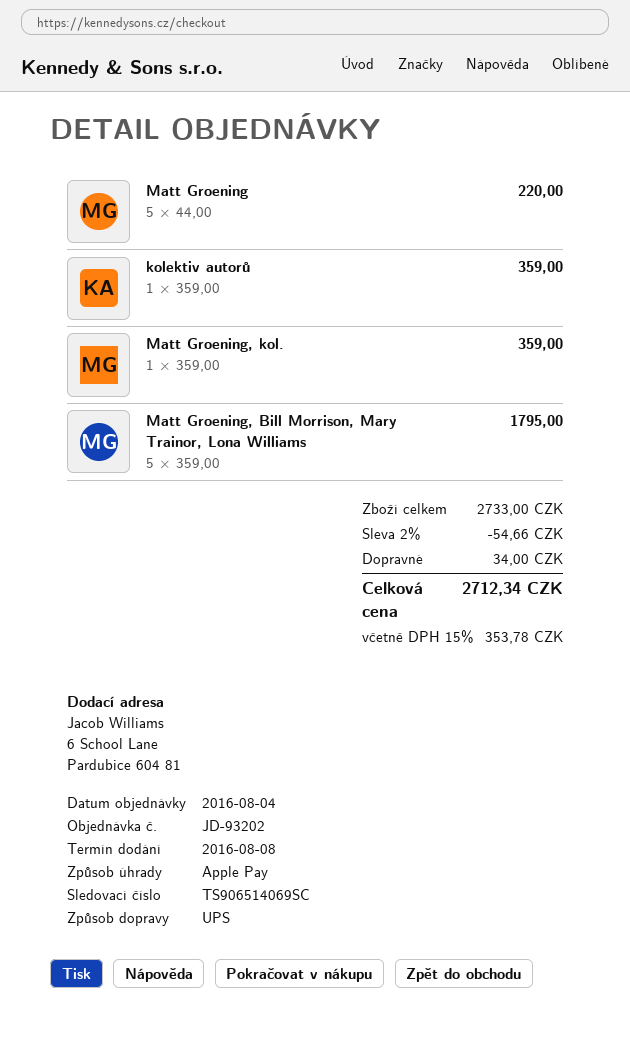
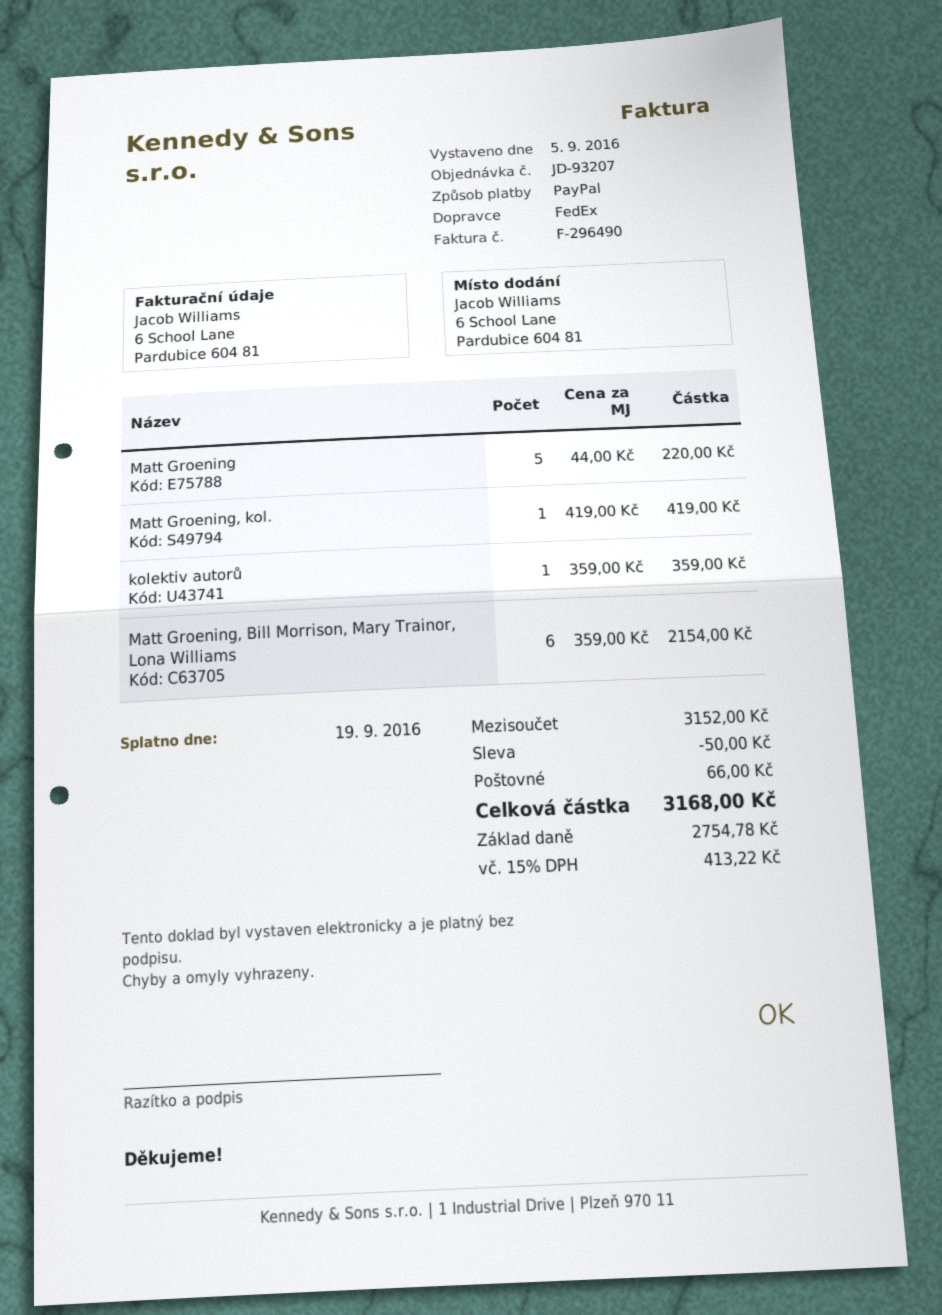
order number: JD-93202 -> JD-93207
payment method: Apple Pay -> PayPal
shipping method: UPS -> FedEx
Matt Groening, kol.: 1 x 359.00 = 359.00 -> 1 x 419.00 = 419.00
Matt Groening, Bill Morrison, Mary Trainor, Lona Williams: 5 x 359.00 = 1795.00 -> 6 x 359.00 = 2154.00
subtotal: 2733.00 -> 3152.00
discount: 54.66 -> 50.00
shipping: 34.00 -> 66.00
tax: 15% = 353.78 -> 15% = 413.22
total: 2712.34 -> 3168.00

